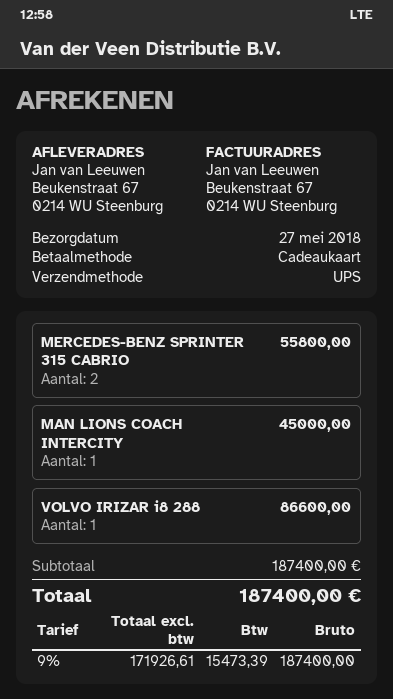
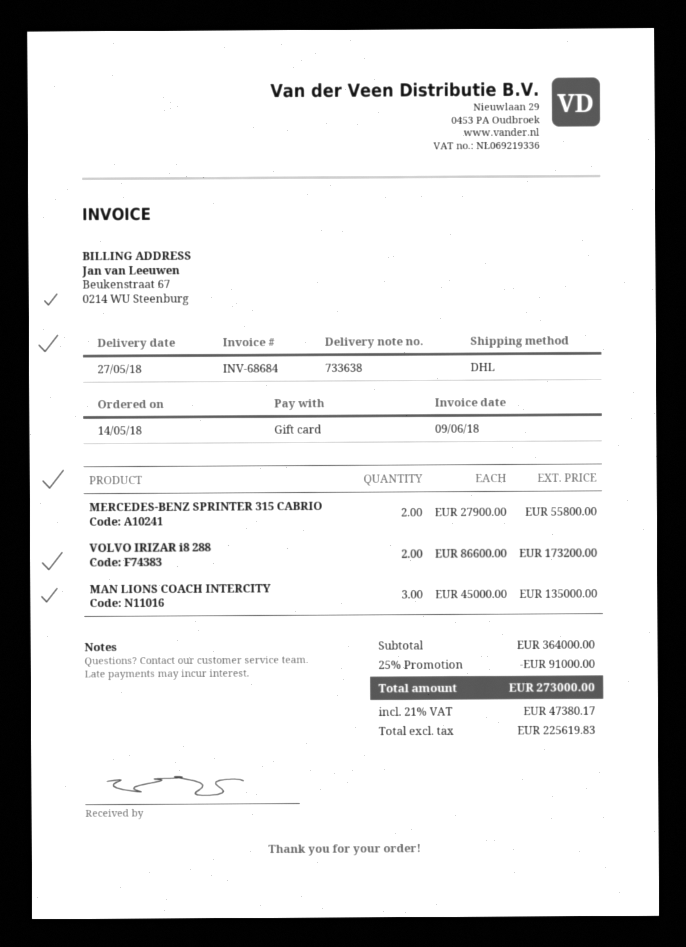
shipping method: UPS -> DHL
MAN LIONS COACH INTERCITY: 1 for 45000.00 -> 3 for 135000.00
VOLVO IRIZAR i8 288: 1 for 86600.00 -> 2 for 173200.00
subtotal: 187400.00 -> 364000.00
discount: none -> 25% = 91000.00
net: 171926.61 -> 225619.83
tax: 9% = 15473.39 -> 21% = 47380.17
total: 187400.00 -> 273000.00

